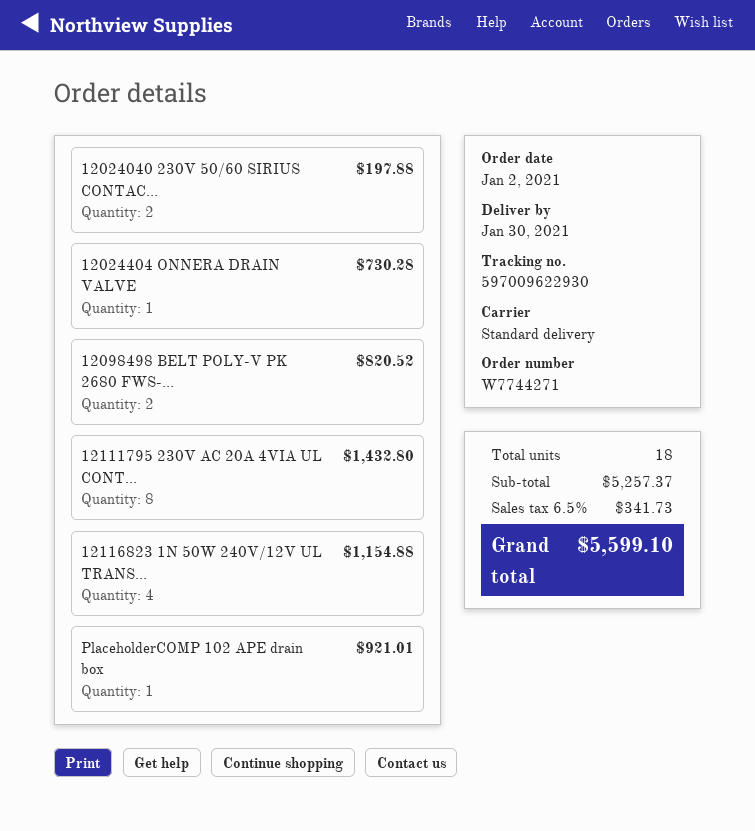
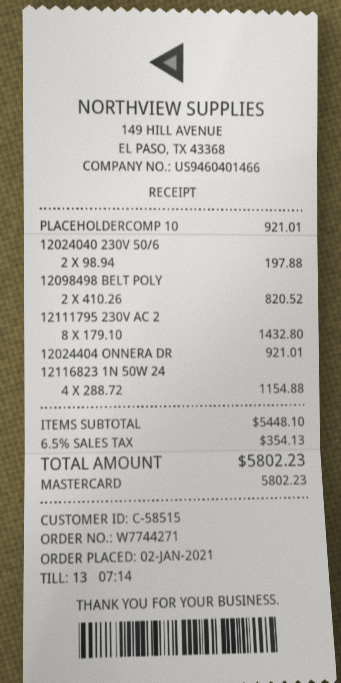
12024404 ONNERA DRAIN VALVE: 1 for 730.28 -> 1 for 921.01
subtotal: 5257.37 -> 5448.10
tax: 6.5% = 341.73 -> 6.5% = 354.13
total: 5599.10 -> 5802.23

